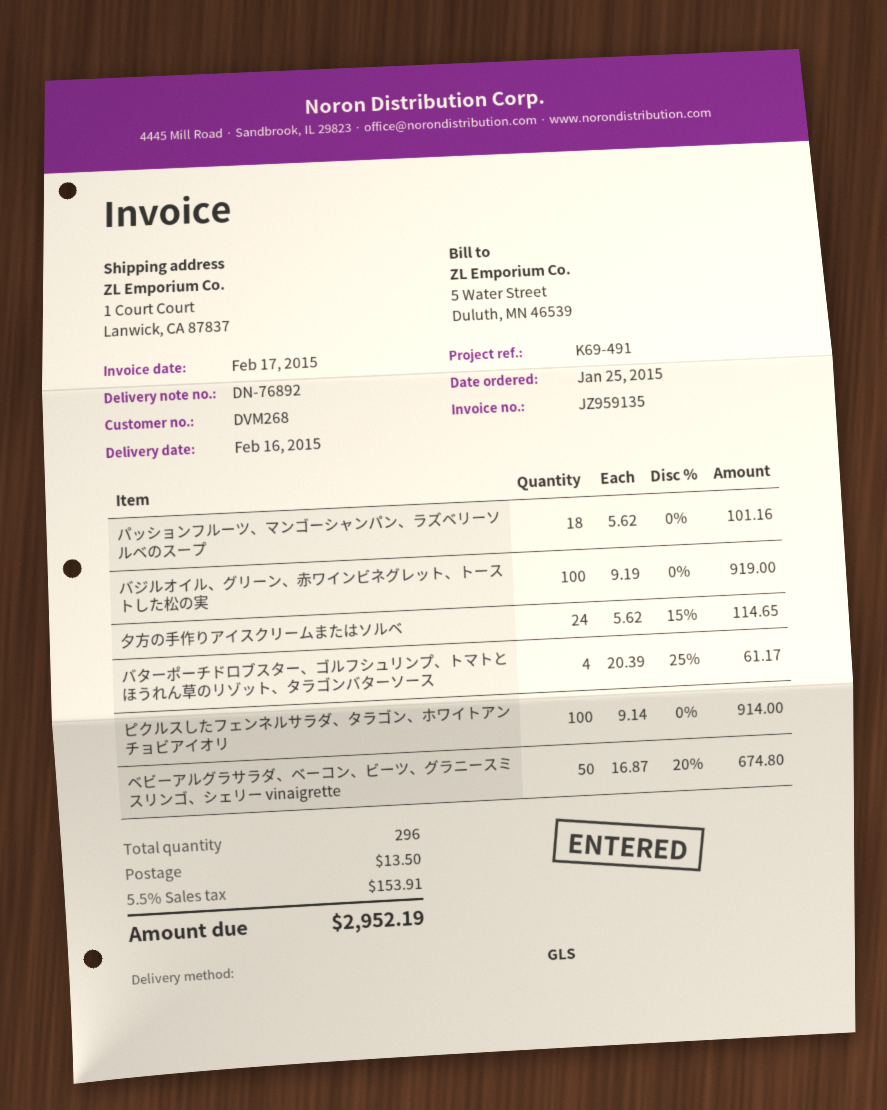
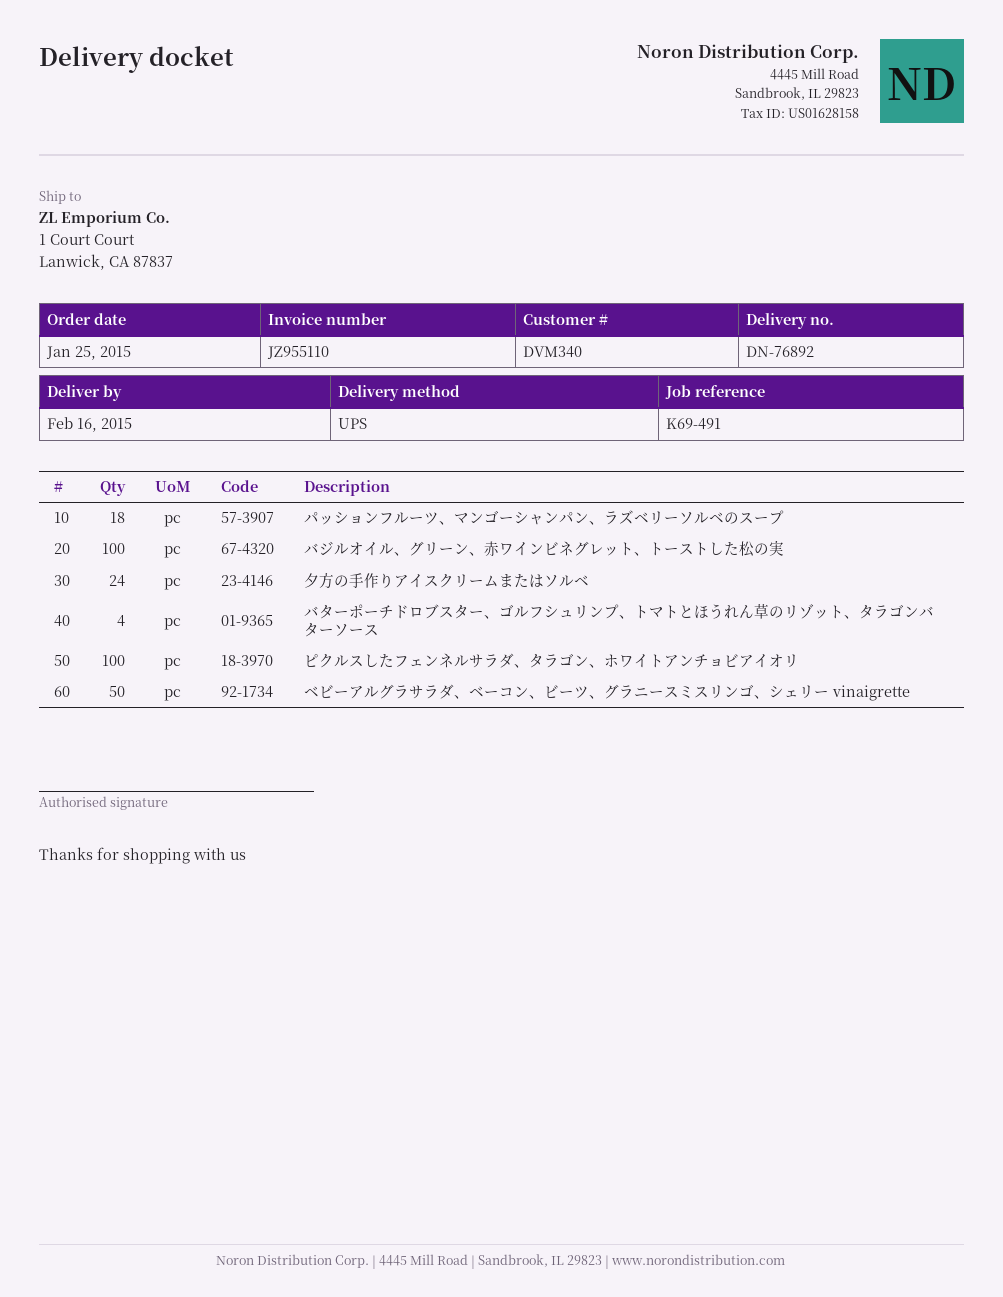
invoice number: JZ959135 -> JZ955110
customer number: DVM268 -> DVM340
shipping method: GLS -> UPS

